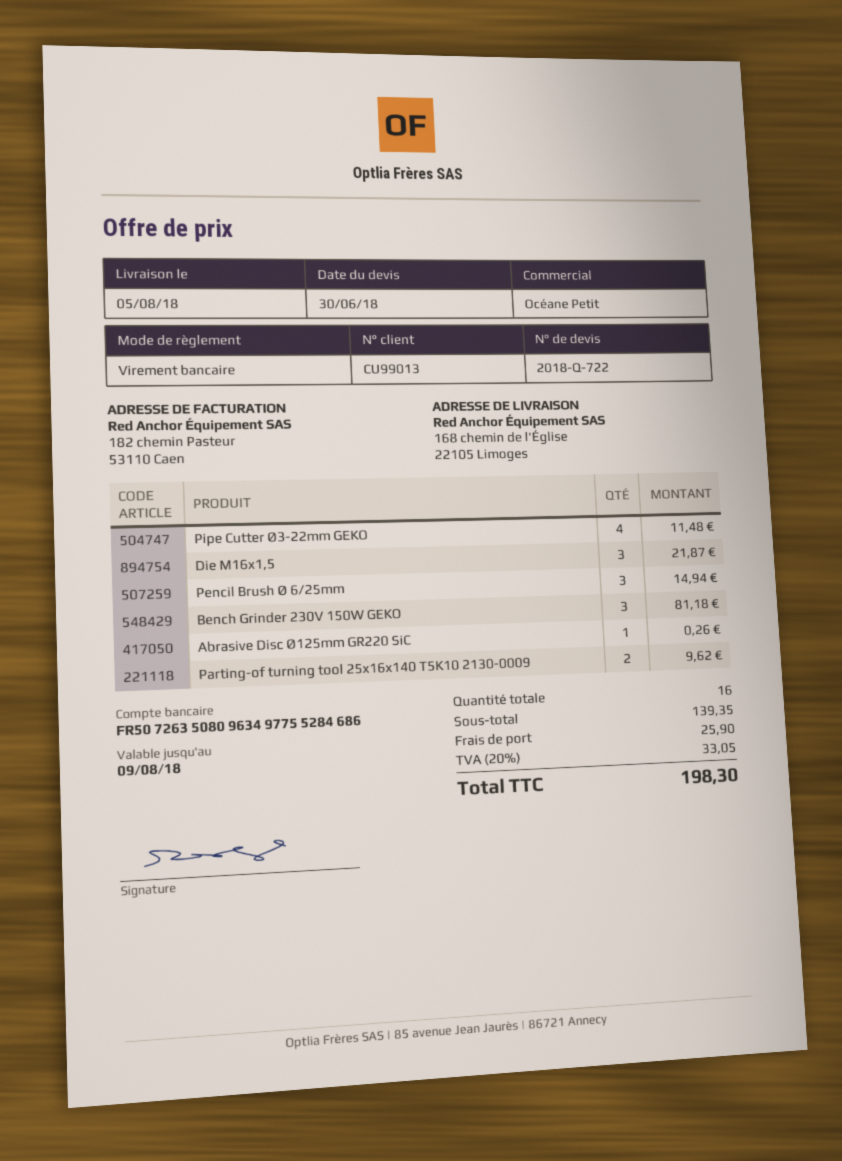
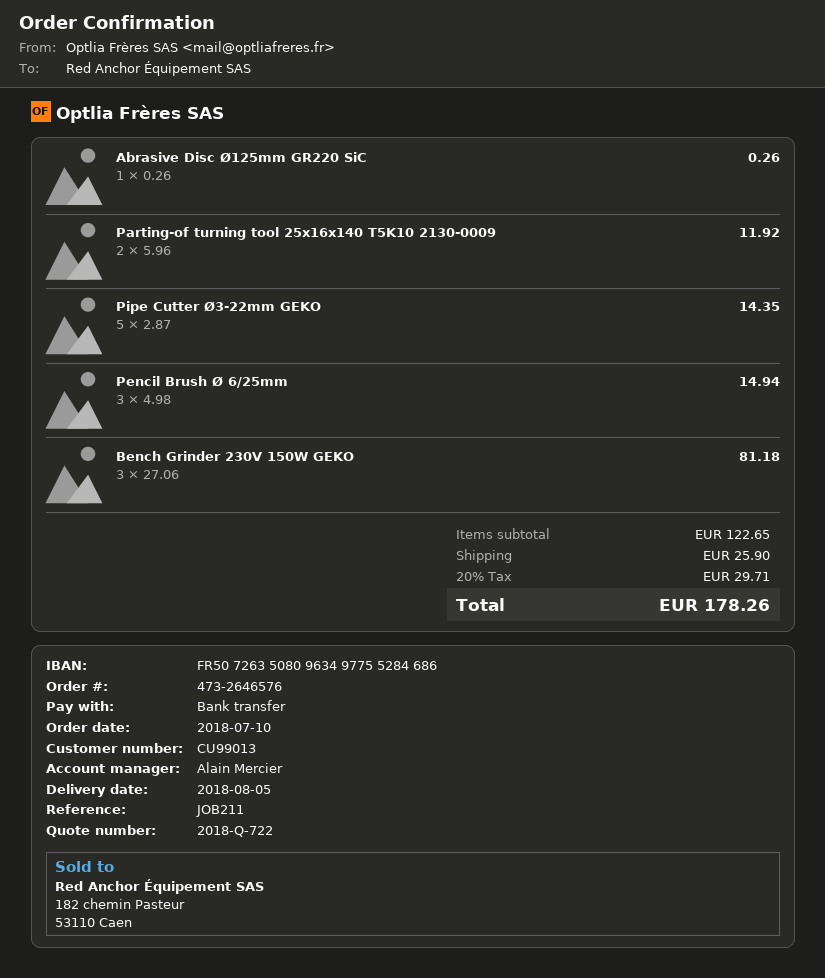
sales rep: Océane Petit -> Alain Mercier
Pipe Cutter Ø3-22mm GEKO: 4 for 11.48 -> 5 for 14.35
Die M16x1,5: 3 for 21.87 -> none
Parting-of turning tool 25x16x140 T5K10 2130-0009: 2 for 9.62 -> 2 for 11.92
subtotal: 139.35 -> 122.65
tax: 20% = 33.05 -> 20% = 29.71
total: 198.30 -> 178.26

